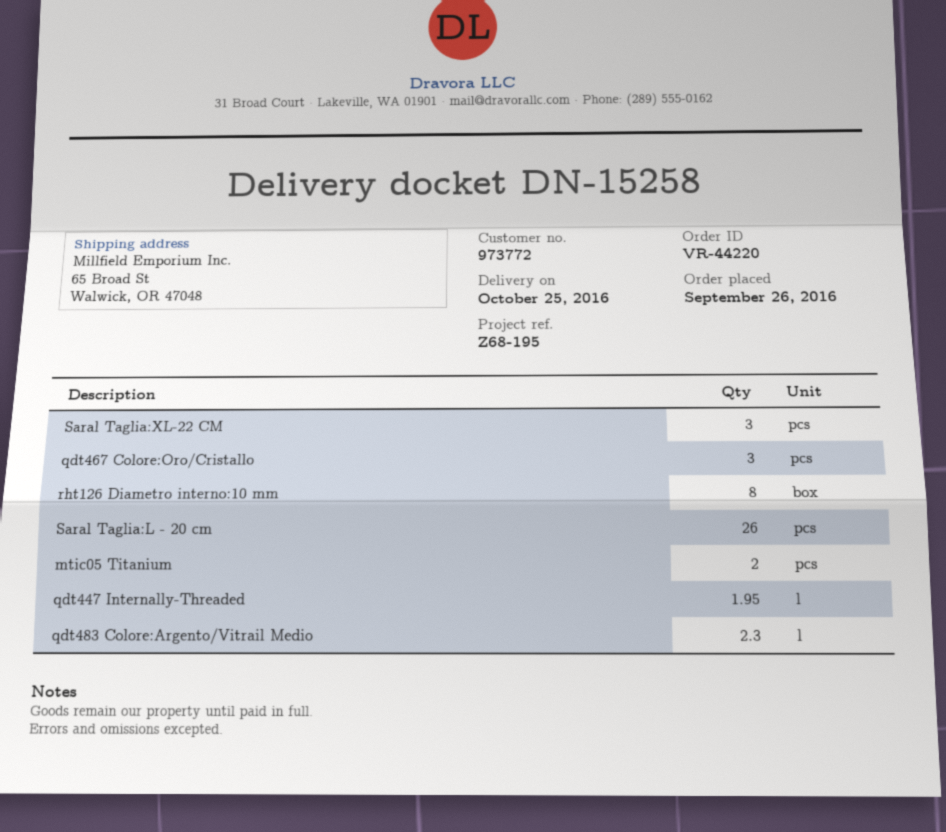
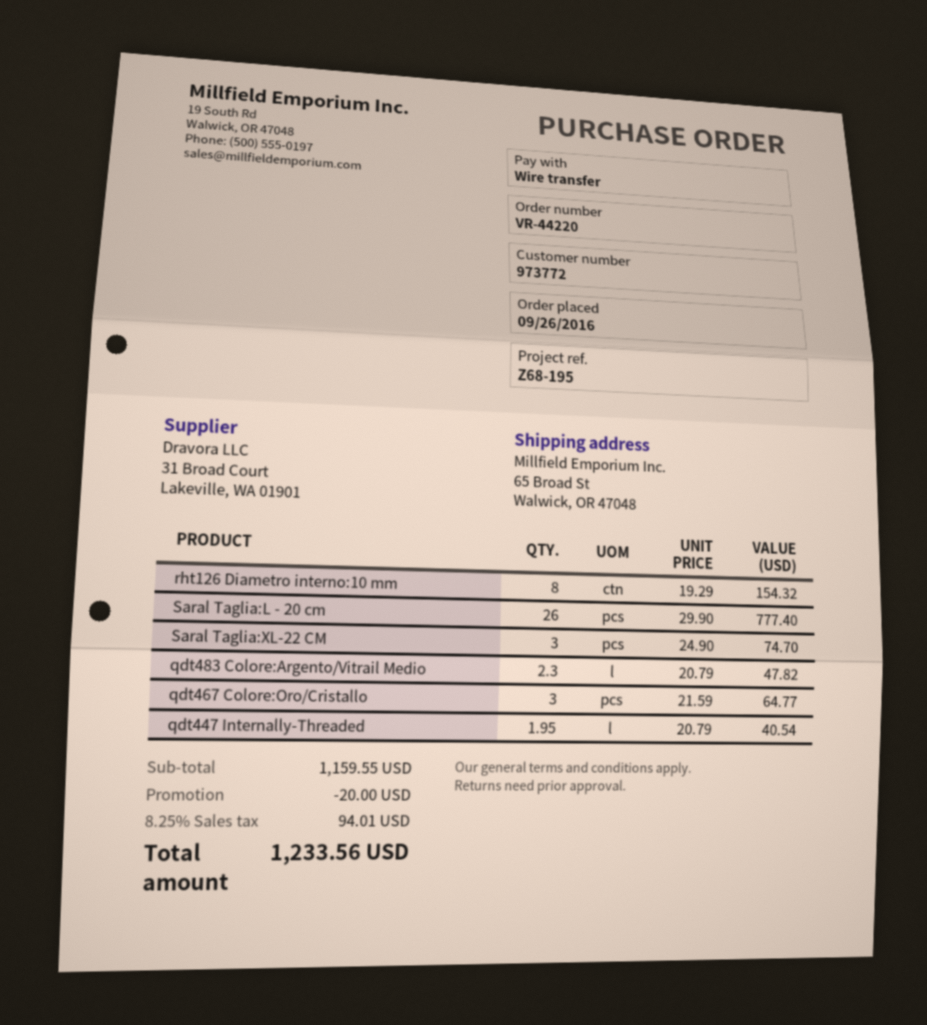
mtic05 Titanium: 2 -> none

